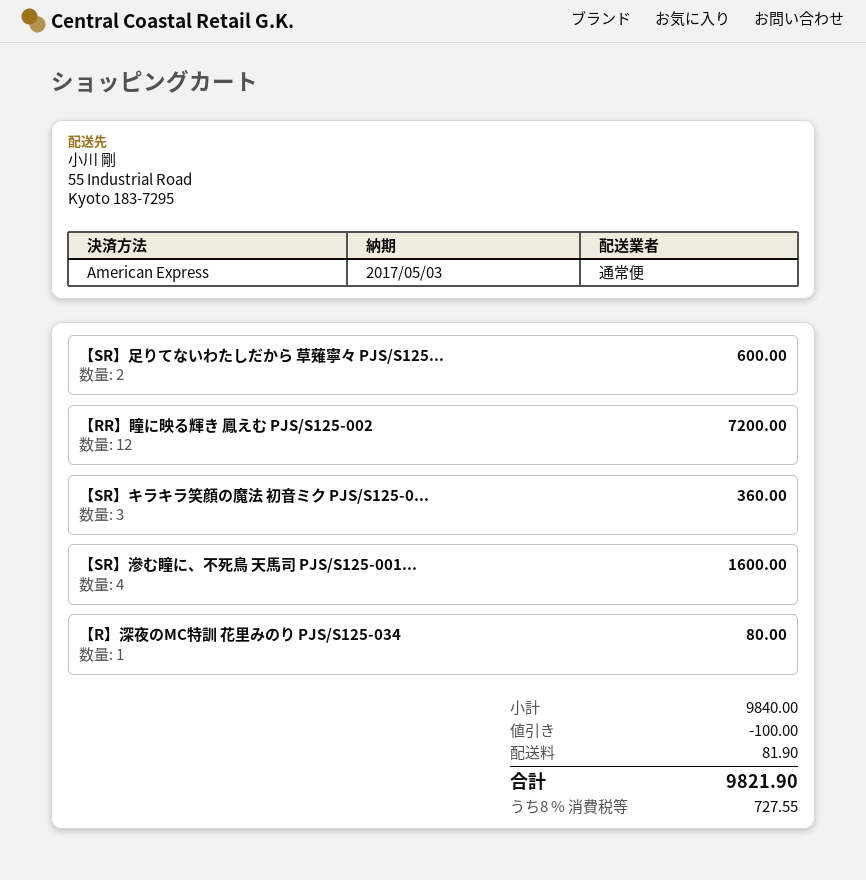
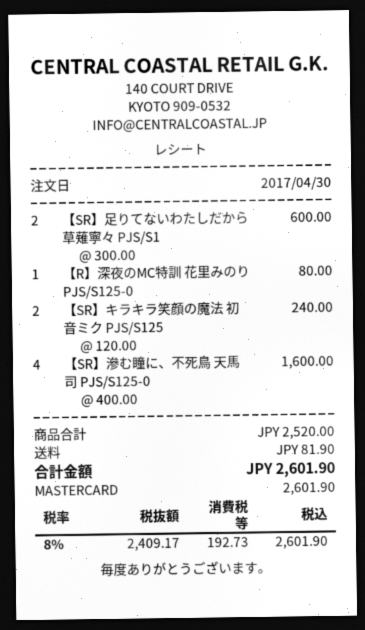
payment method: American Express -> Mastercard
【RR】瞳に映る輝き 鳳えむ PJS/S125-002: 12 for 7200.00 -> none
【SR】キラキラ笑顔の魔法 初音ミク PJS/S125-0...: 3 for 360.00 -> 2 for 240.00
subtotal: 9840.00 -> 2520.00
discount: 100.00 -> none
tax: 8% = 727.55 -> 8% = 192.73
total: 9821.90 -> 2601.90

